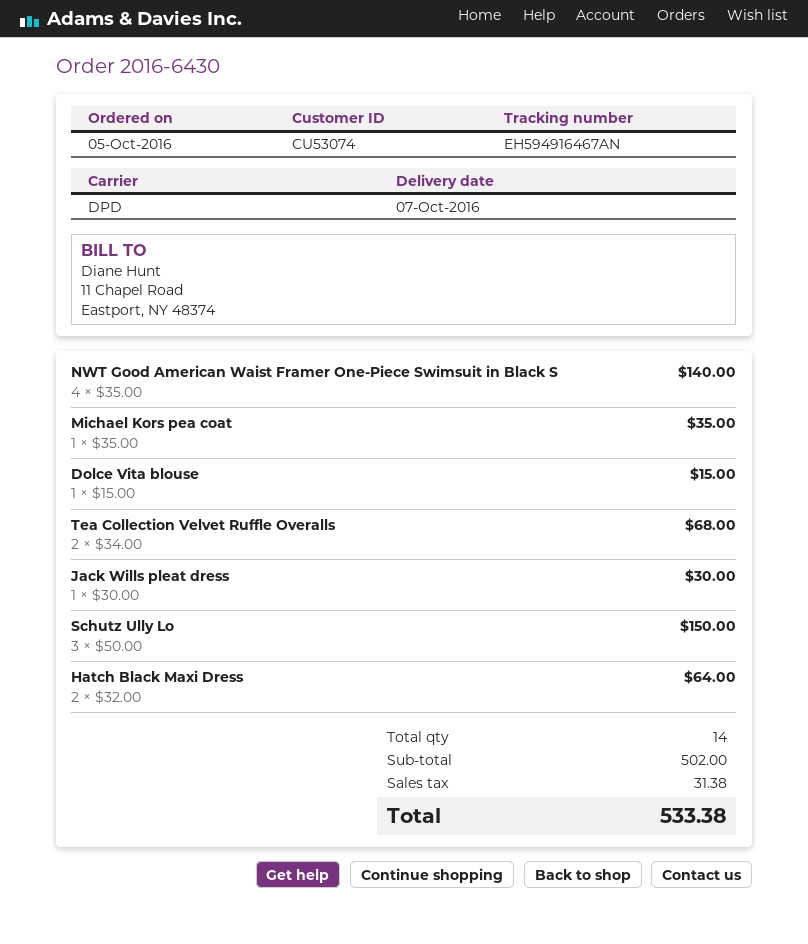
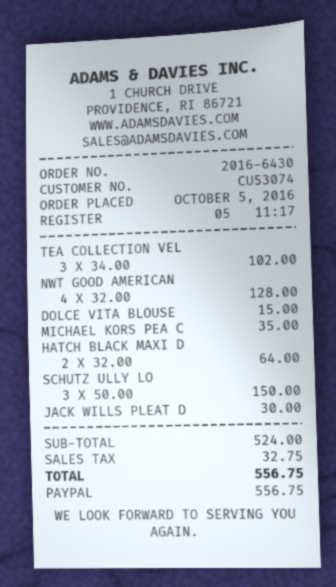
NWT Good American Waist Framer One-Piece Swimsuit in Black S: 4 x 35.00 = 140.00 -> 4 x 32.00 = 128.00
Tea Collection Velvet Ruffle Overalls: 2 x 34.00 = 68.00 -> 3 x 34.00 = 102.00
subtotal: 502.00 -> 524.00
tax: 31.38 -> 32.75
total: 533.38 -> 556.75

